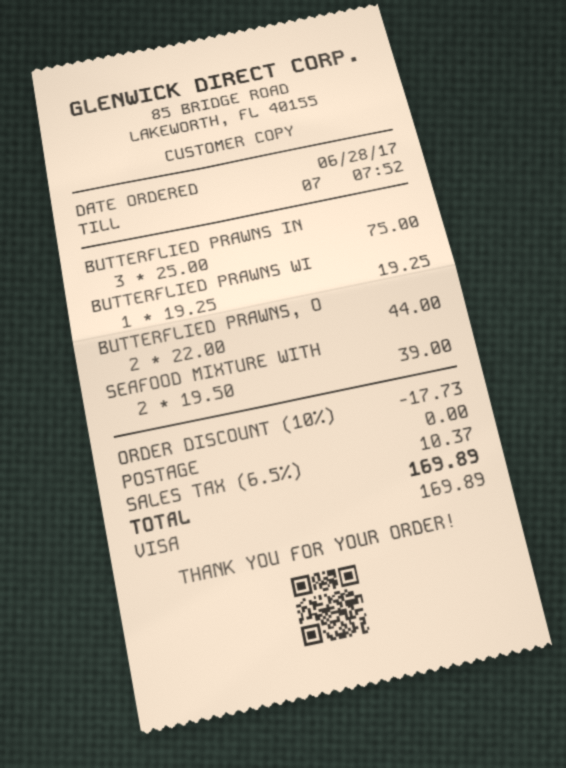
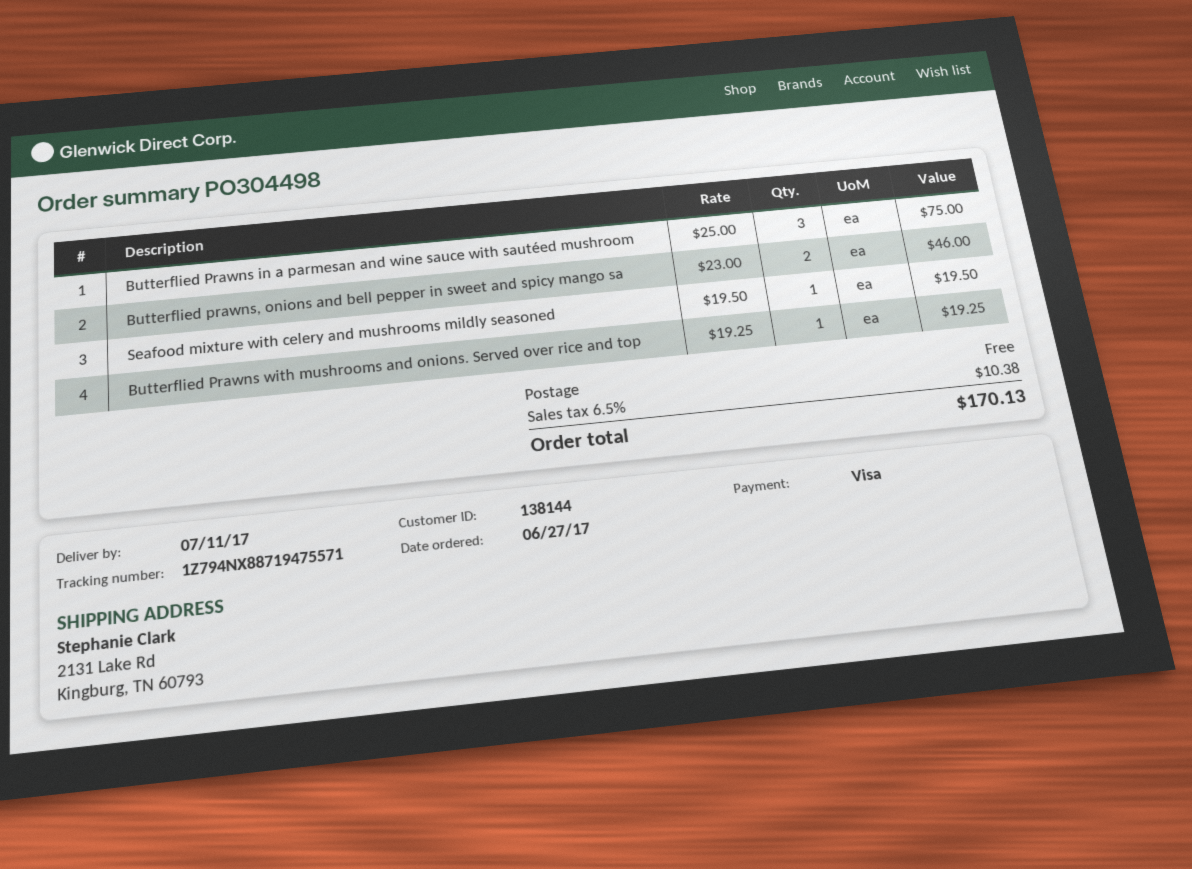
order date: 2017-06-28 -> 2017-06-27
BUTTERFLIED PRAWNS, O: 2 x 22.00 = 44.00 -> 2 x 23.00 = 46.00
SEAFOOD MIXTURE WITH: 2 x 19.50 = 39.00 -> 1 x 19.50 = 19.50
discount: 10% = 17.73 -> none
tax: 6.5% = 10.37 -> 6.5% = 10.38
total: 169.89 -> 170.13

